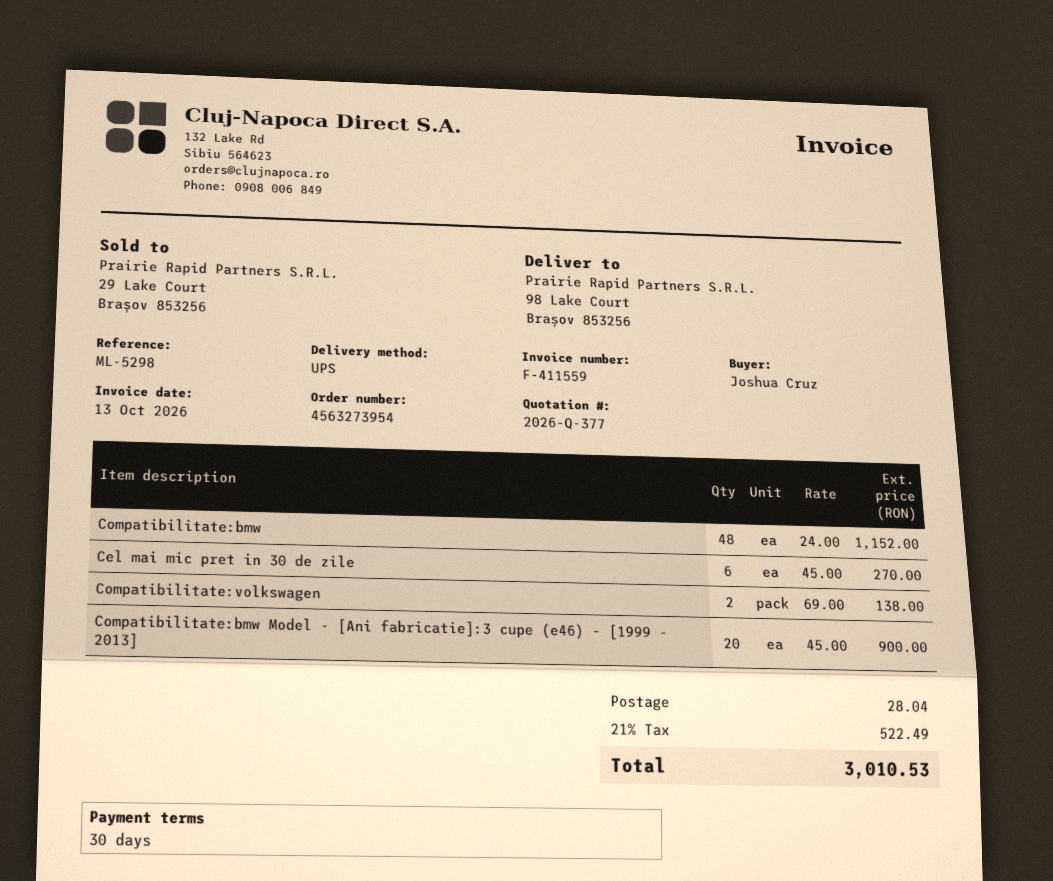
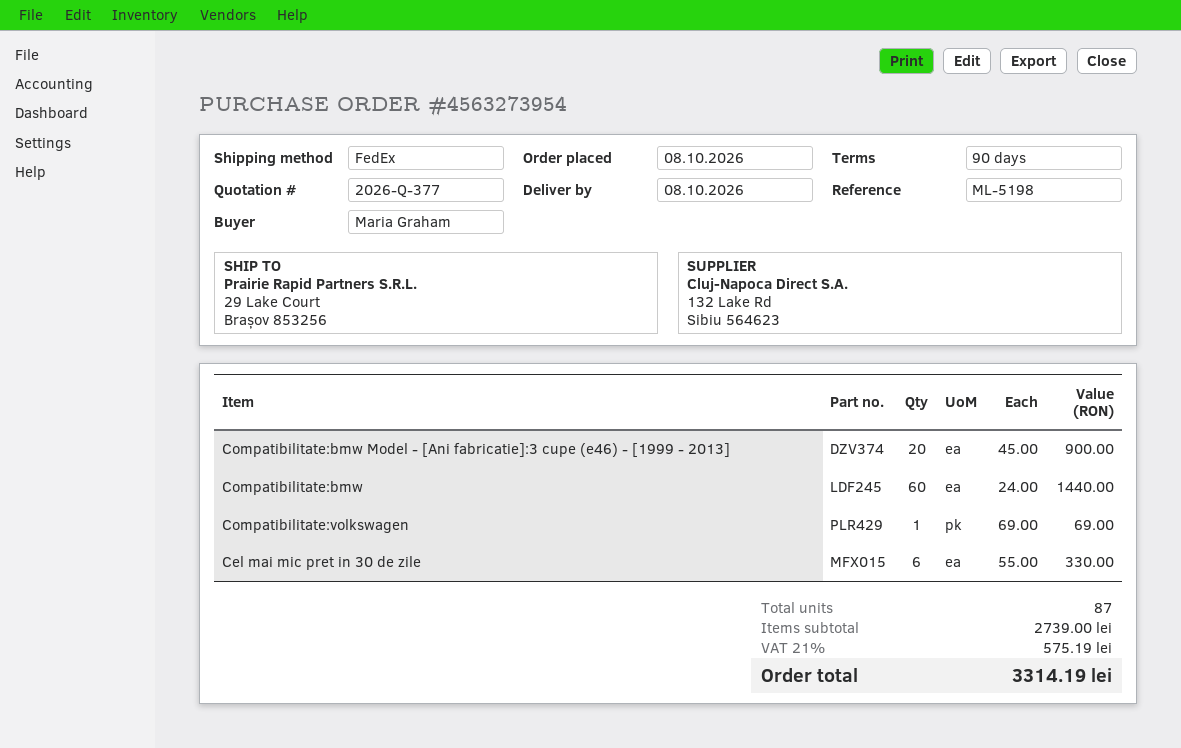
payment terms: 30 days -> 90 days
reference: ML-5298 -> ML-5198
ordered by: Joshua Cruz -> Maria Graham
shipping method: UPS -> FedEx
ship to: 98 Lake Court, Brașov 853256 -> 29 Lake Court, Brașov 853256
Compatibilitate:bmw: 48 x 24.00 = 1152.00 -> 60 x 24.00 = 1440.00
Cel mai mic pret in 30 de zile: 6 x 45.00 = 270.00 -> 6 x 55.00 = 330.00
Compatibilitate:volkswagen: 2 x 69.00 = 138.00 -> 1 x 69.00 = 69.00
shipping: 28.04 -> none
tax: 21% = 522.49 -> 21% = 575.19
total: 3010.53 -> 3314.19

